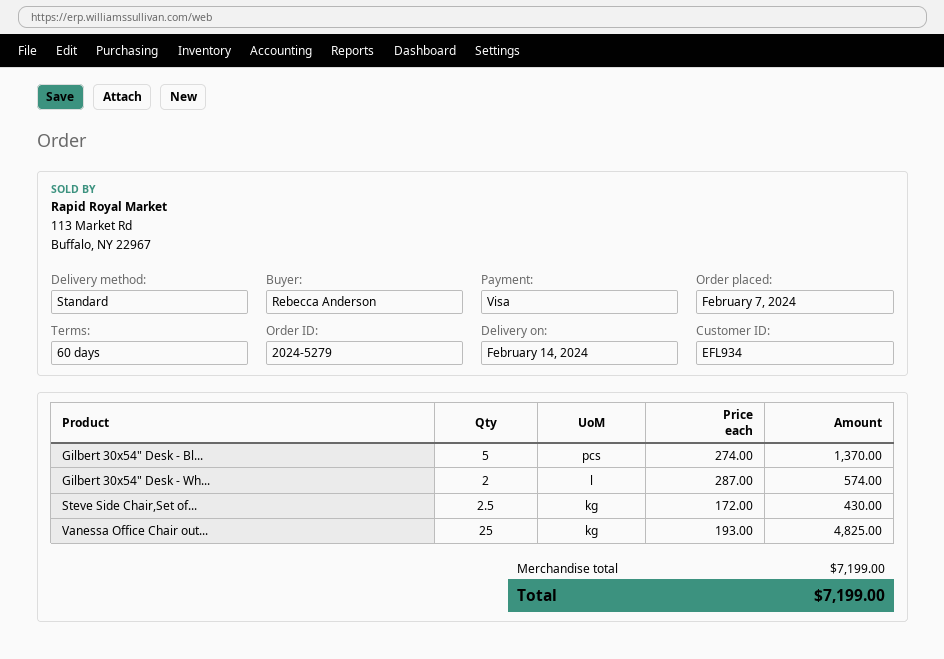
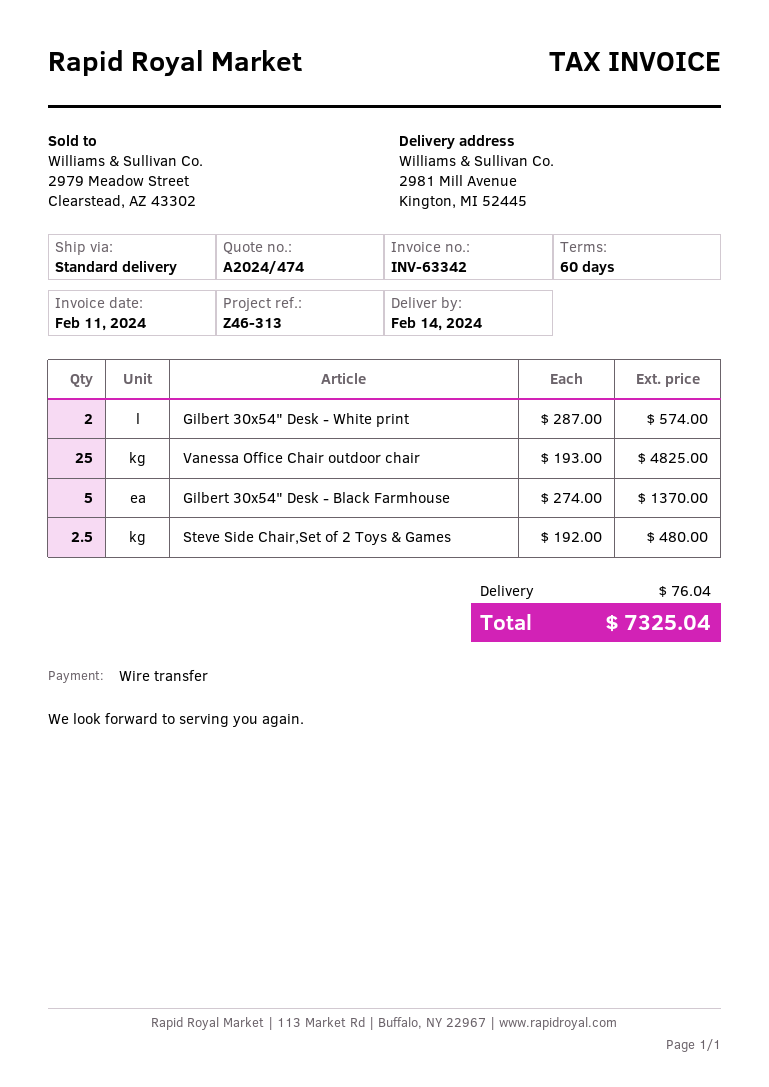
payment method: Visa -> bank transfer
Steve Side Chair,Set of...: 2.5 x 172.00 = 430.00 -> 2.5 x 192.00 = 480.00
shipping: none -> 76.04
total: 7199.00 -> 7325.04

